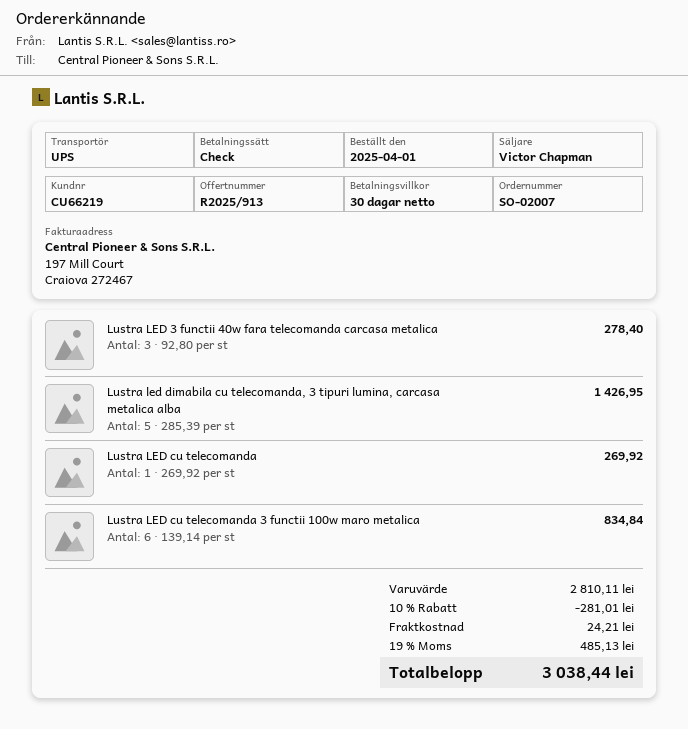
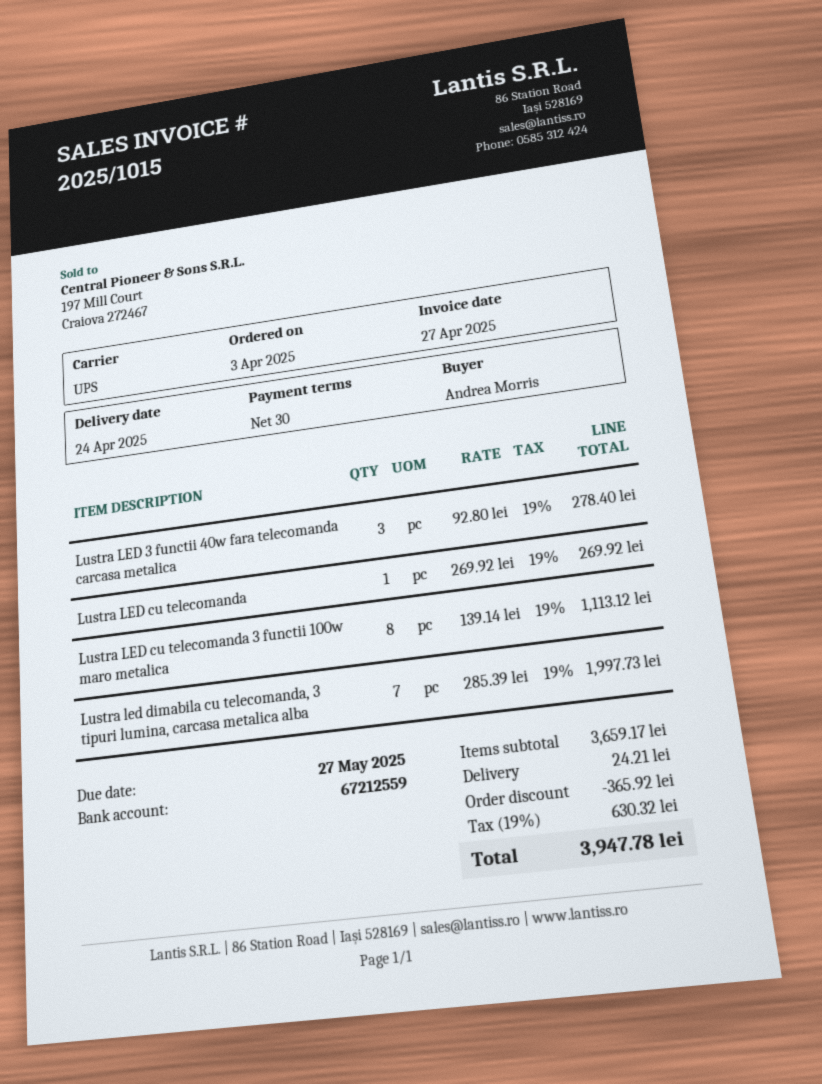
order date: 2025-04-01 -> 2025-04-03
Lustra led dimabila cu telecomanda, 3 tipuri lumina, carcasa metalica alba: 5 x 285.39 = 1426.95 -> 7 x 285.39 = 1997.73
Lustra LED cu telecomanda 3 functii 100w maro metalica: 6 x 139.14 = 834.84 -> 8 x 139.14 = 1113.12
subtotal: 2810.11 -> 3659.17
discount: 281.01 -> 365.92
tax: 19% = 485.13 -> 19% = 630.32
total: 3038.44 -> 3947.78

